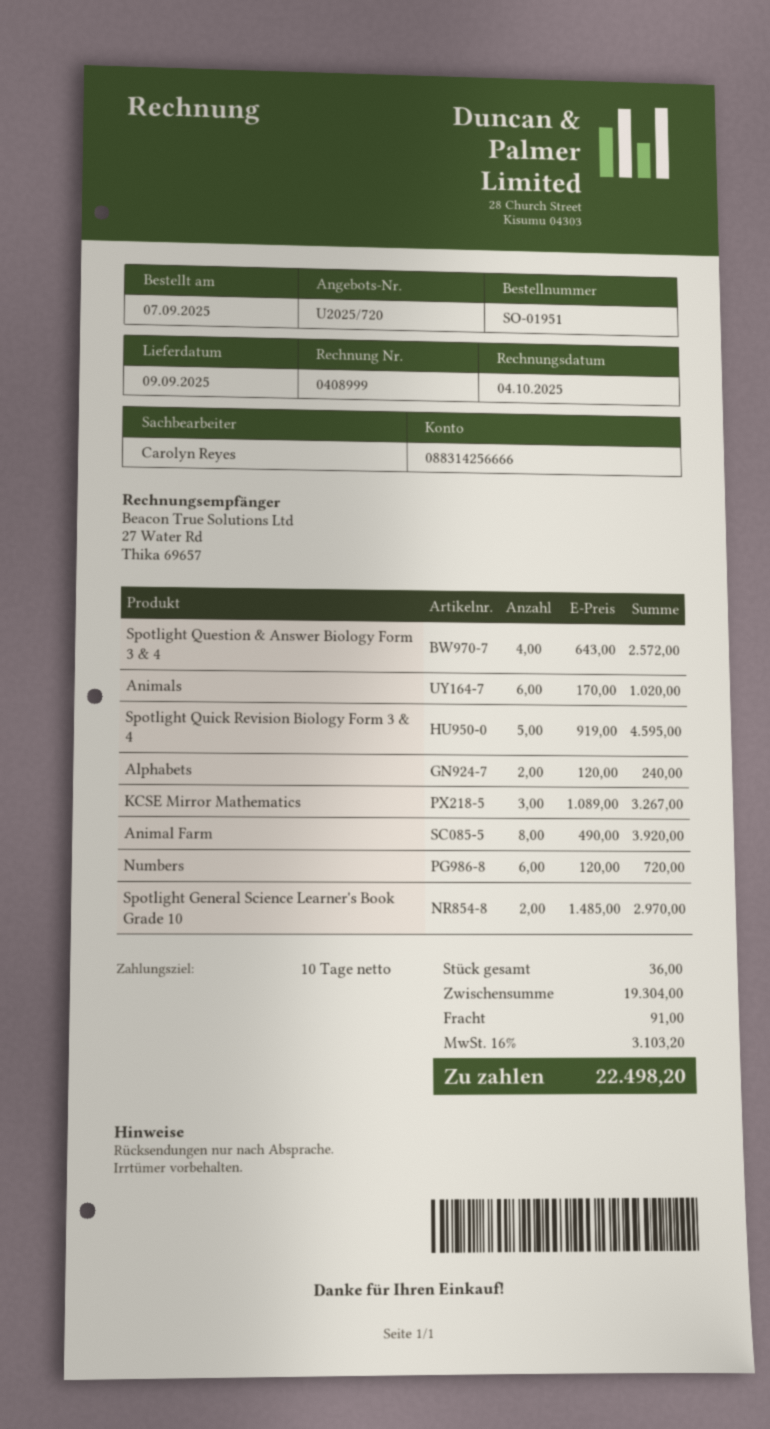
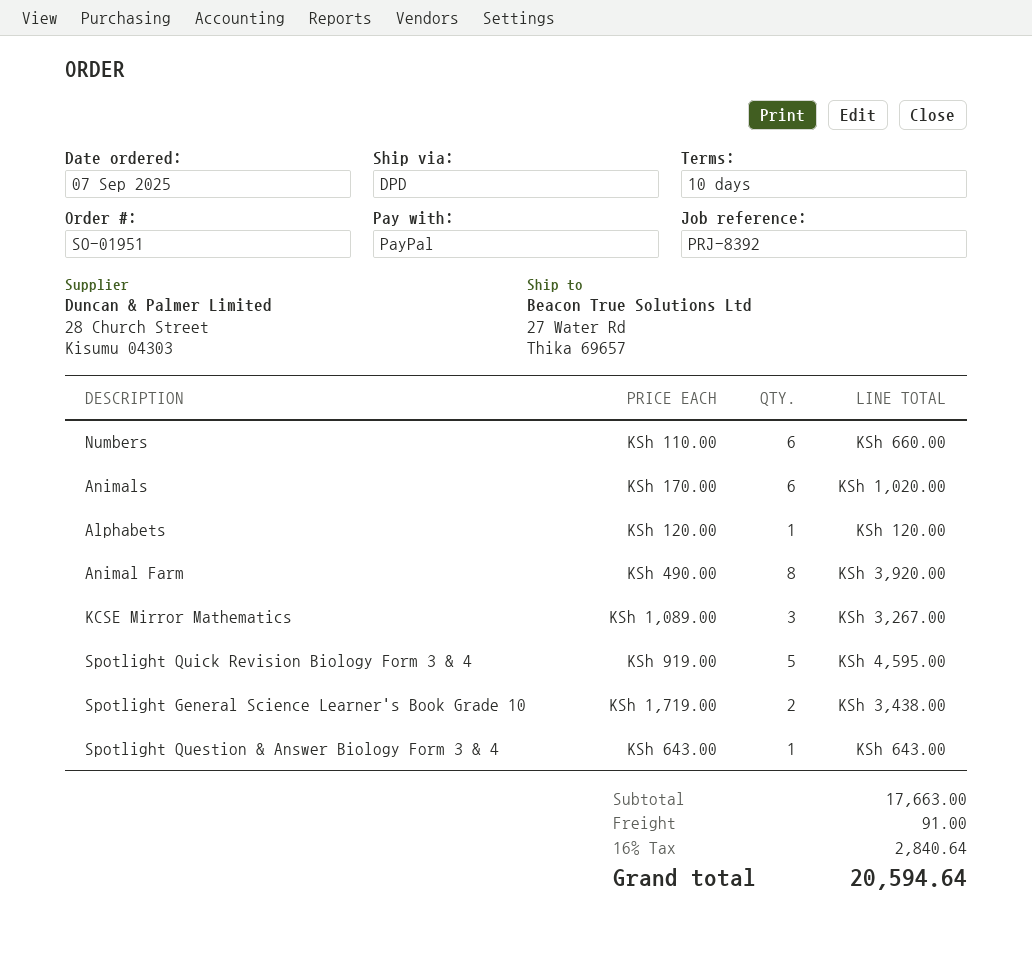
Spotlight Question & Answer Biology Form 3 & 4: 4 x 643.00 = 2572.00 -> 1 x 643.00 = 643.00
Alphabets: 2 x 120.00 = 240.00 -> 1 x 120.00 = 120.00
Numbers: 6 x 120.00 = 720.00 -> 6 x 110.00 = 660.00
Spotlight General Science Learner's Book Grade 10: 2 x 1485.00 = 2970.00 -> 2 x 1719.00 = 3438.00
subtotal: 19304.00 -> 17663.00
tax: 16% = 3103.20 -> 16% = 2840.64
total: 22498.20 -> 20594.64

